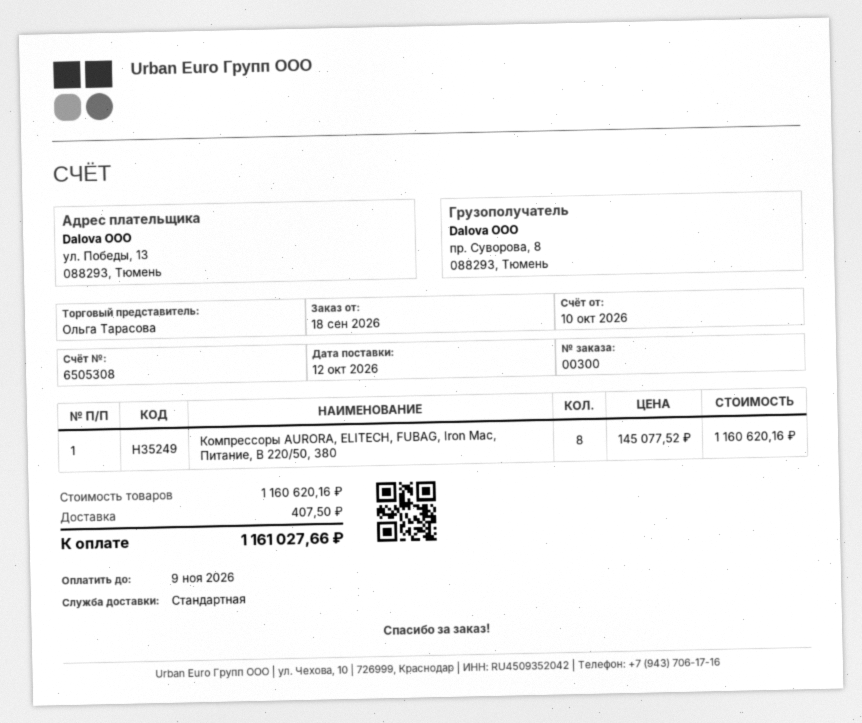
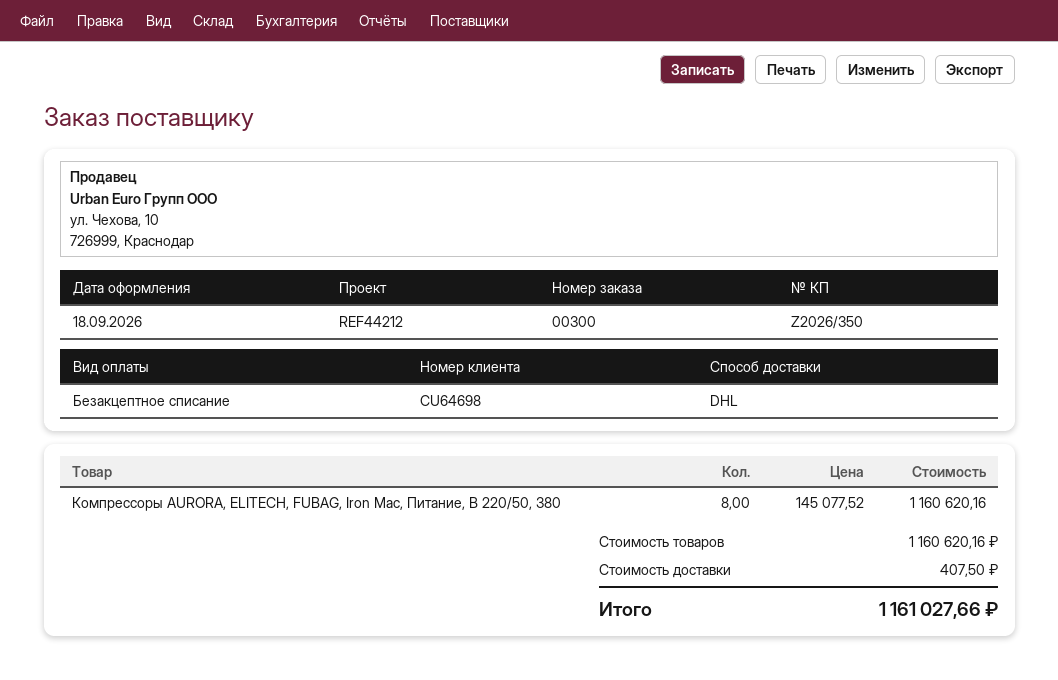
shipping method: standard -> DHL

